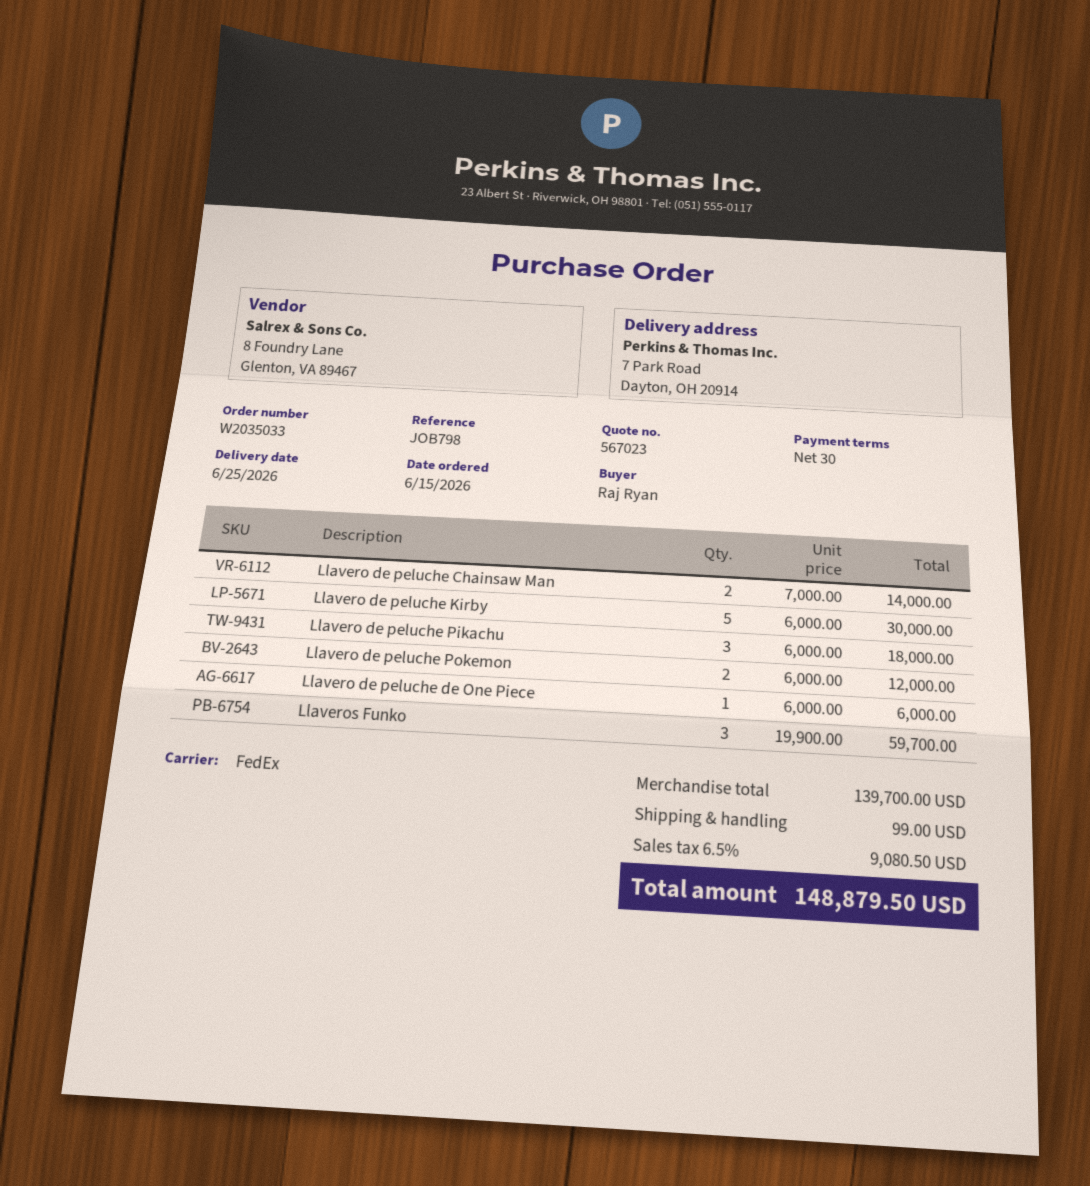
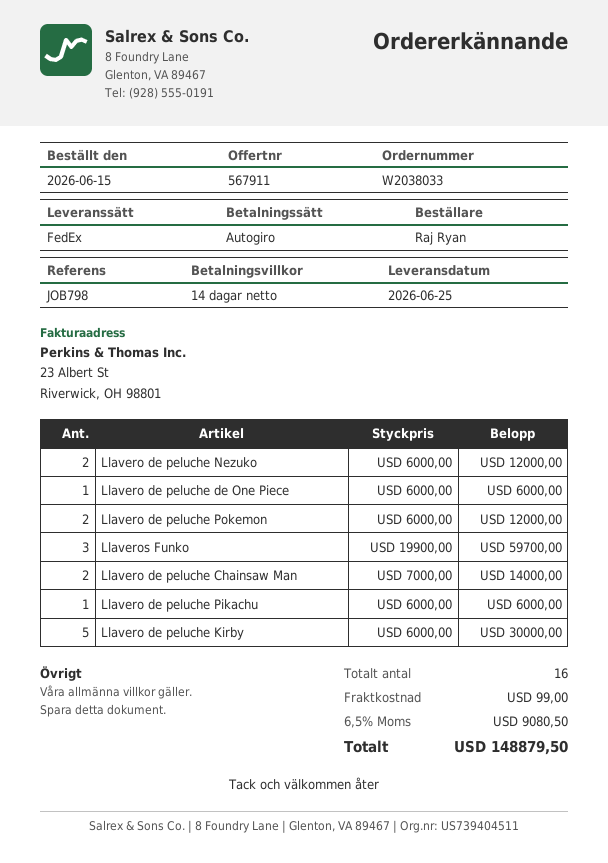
quote number: 567023 -> 567911
order number: W2035033 -> W2038033
payment terms: 30 days -> 14 days
Llavero de peluche Pikachu: 3 x 6000.00 = 18000.00 -> 1 x 6000.00 = 6000.00
Llavero de peluche Nezuko: none -> 2 x 6000.00 = 12000.00

